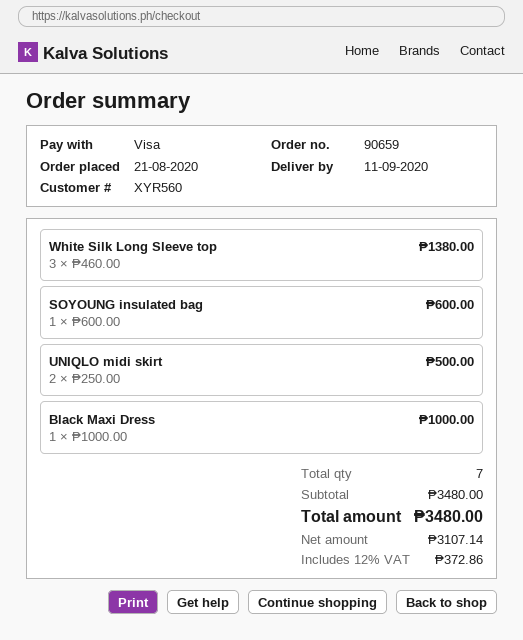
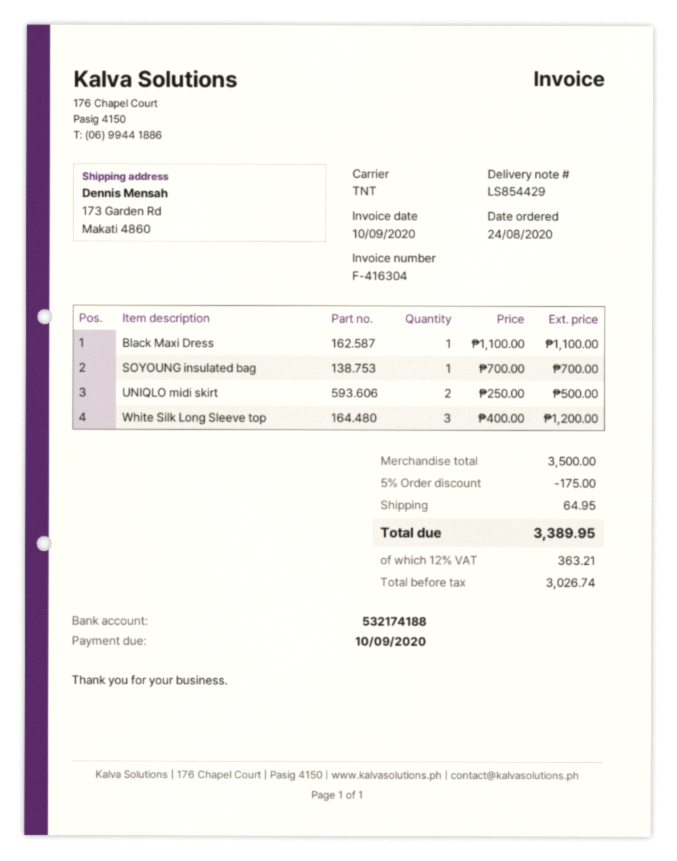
order date: 2020-08-21 -> 2020-08-24
White Silk Long Sleeve top: 3 x 460.00 = 1380.00 -> 3 x 400.00 = 1200.00
SOYOUNG insulated bag: 1 x 600.00 = 600.00 -> 1 x 700.00 = 700.00
Black Maxi Dress: 1 x 1000.00 = 1000.00 -> 1 x 1100.00 = 1100.00
subtotal: 3480.00 -> 3500.00
discount: none -> 5% = 175.00
shipping: none -> 64.95
net: 3107.14 -> 3026.74
tax: 12% = 372.86 -> 12% = 363.21
total: 3480.00 -> 3389.95

